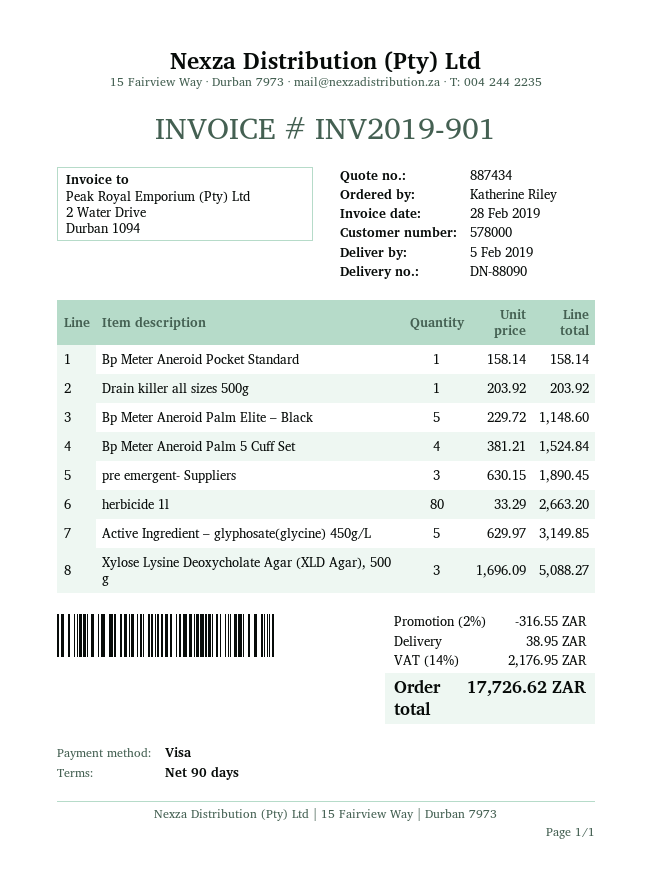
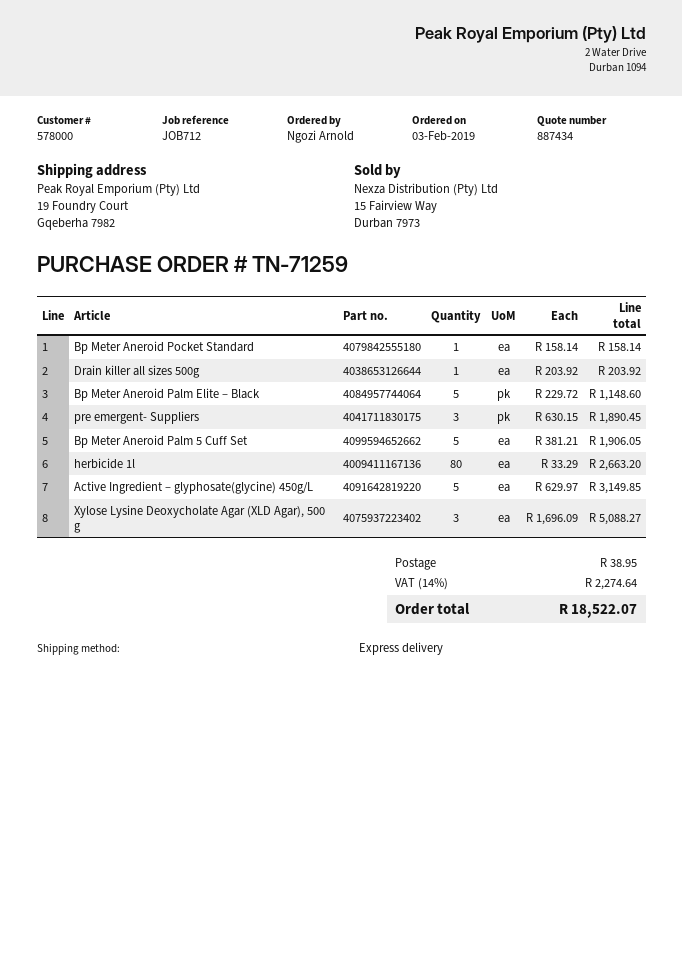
ordered by: Katherine Riley -> Ngozi Arnold
Bp Meter Aneroid Palm 5 Cuff Set: 4 x 381.21 = 1524.84 -> 5 x 381.21 = 1906.05
discount: 2% = 316.55 -> none
tax: 14% = 2176.95 -> 14% = 2274.64
total: 17726.62 -> 18522.07

